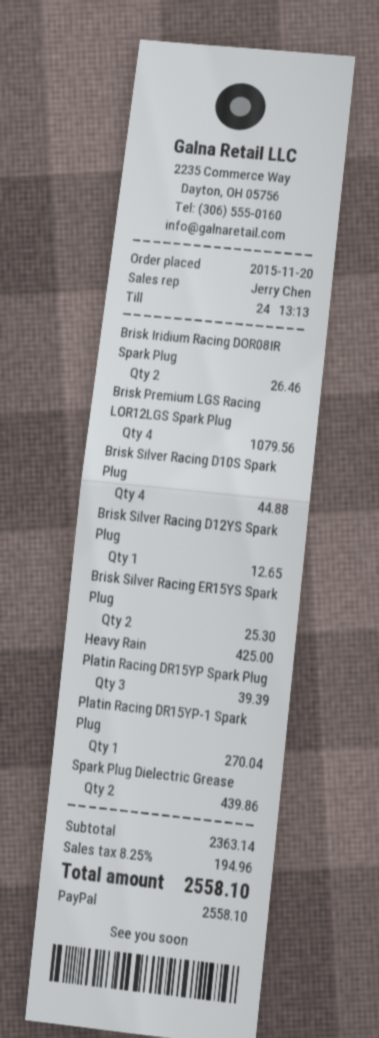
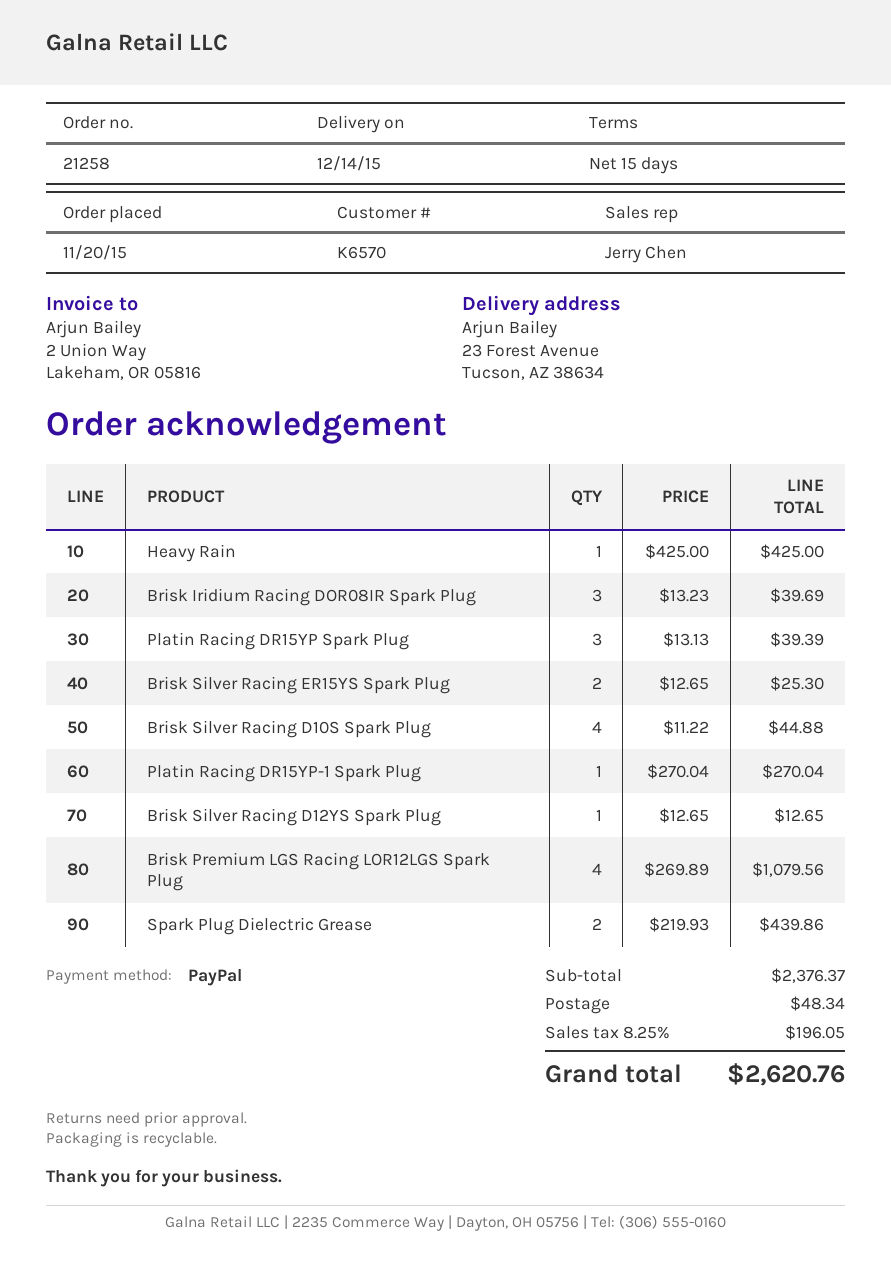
Brisk Iridium Racing DOR08IR Spark Plug: 2 for 26.46 -> 3 for 39.69
subtotal: 2363.14 -> 2376.37
shipping: none -> 48.34
tax: 8.25% = 194.96 -> 8.25% = 196.05
total: 2558.10 -> 2620.76

